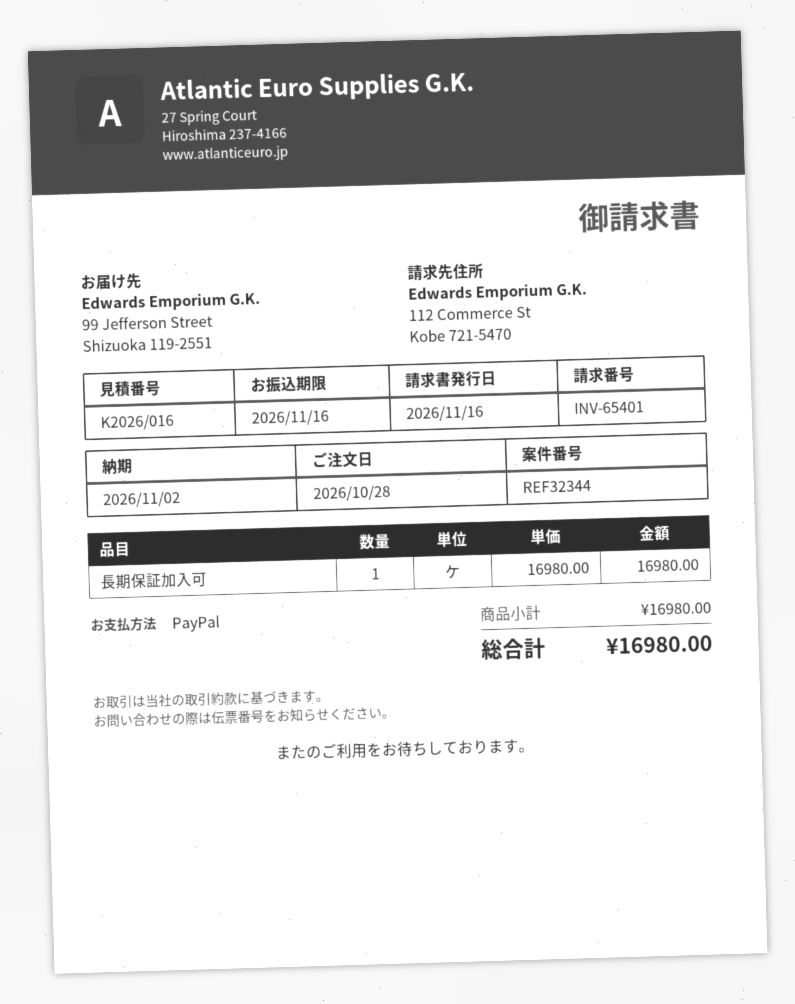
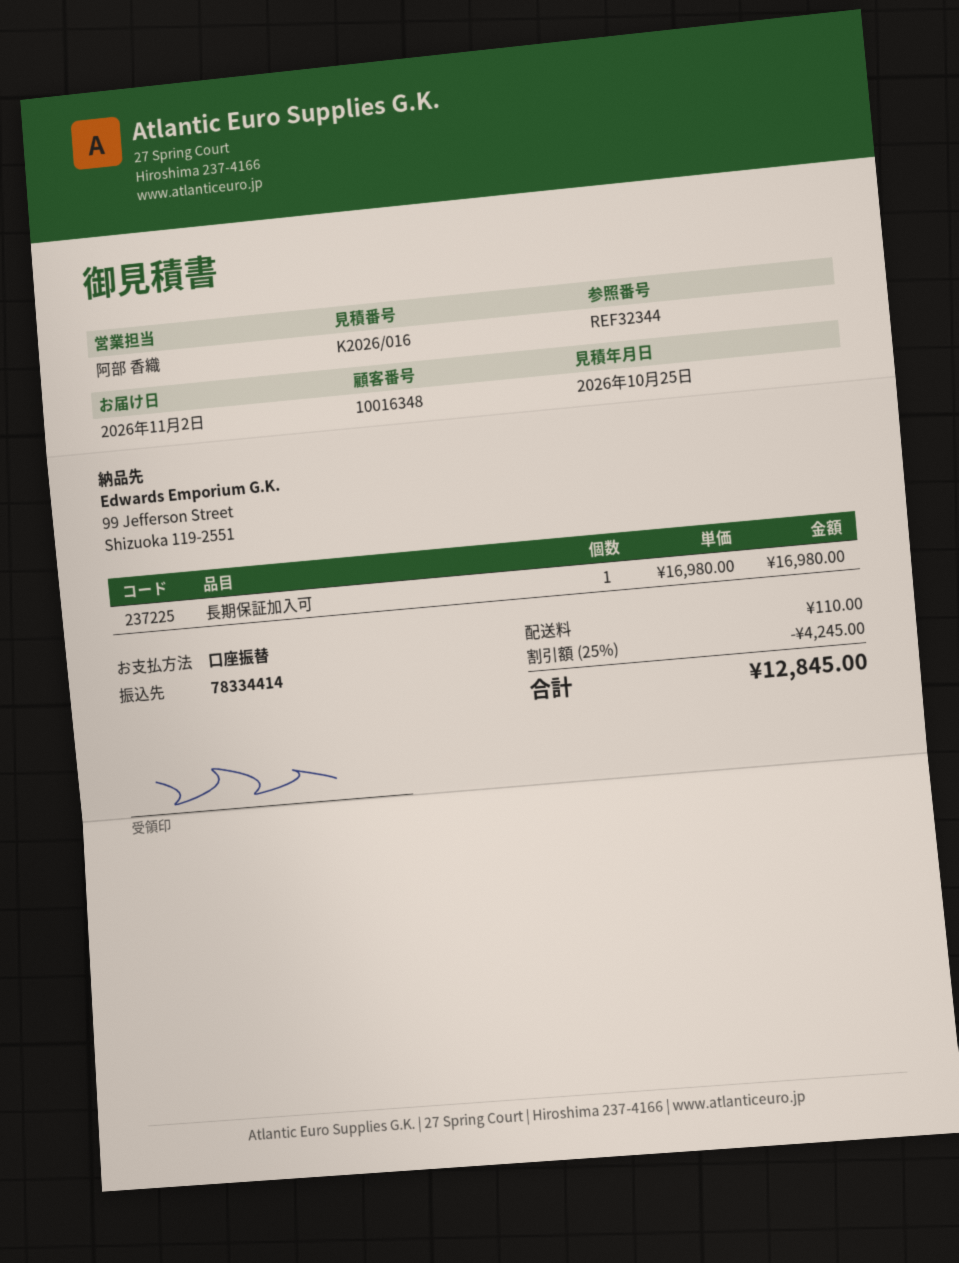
payment method: PayPal -> direct debit
discount: none -> 25% = 4245.00
shipping: none -> 110.00
total: 16980.00 -> 12845.00

